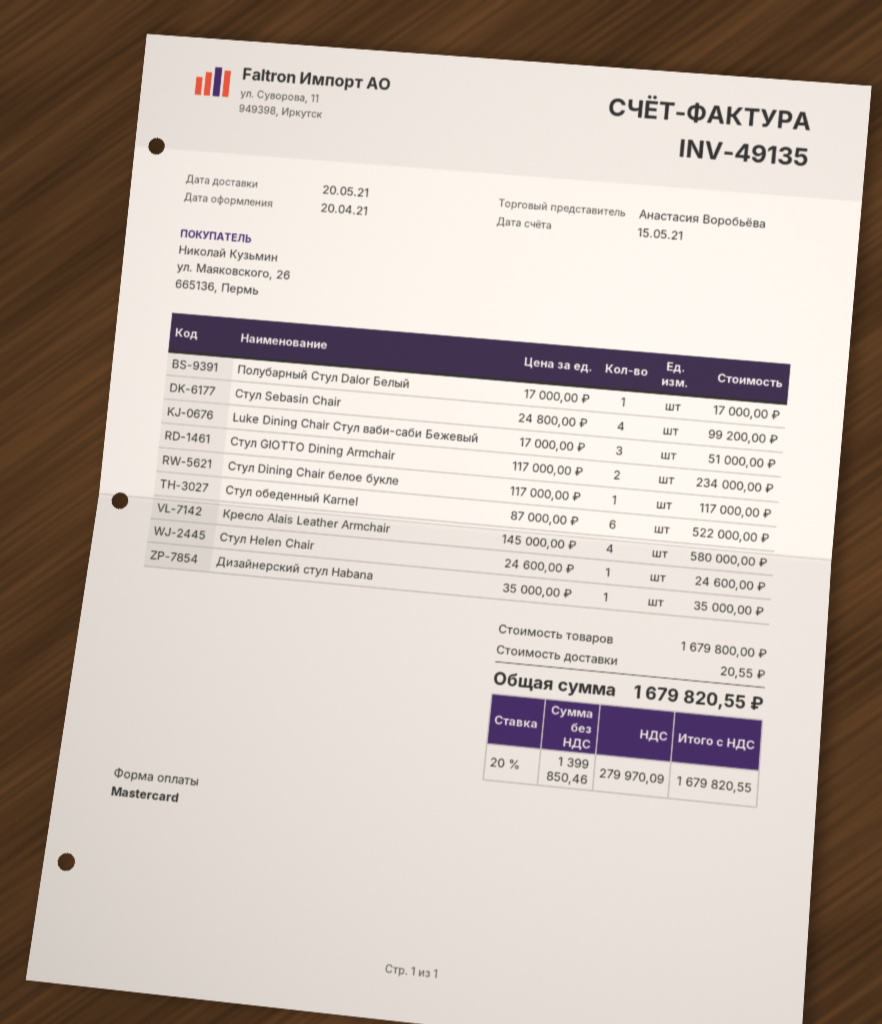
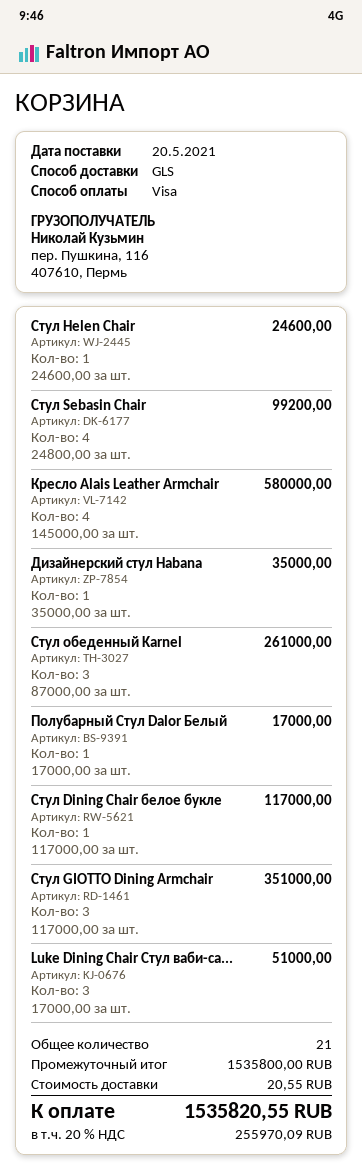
payment method: Mastercard -> Visa
Стул GIOTTO Dining Armchair: 2 x 117000.00 = 234000.00 -> 3 x 117000.00 = 351000.00
Стул обеденный Karnel: 6 x 87000.00 = 522000.00 -> 3 x 87000.00 = 261000.00
subtotal: 1679800.00 -> 1535800.00
tax: 20% = 279970.09 -> 20% = 255970.09
total: 1679820.55 -> 1535820.55

